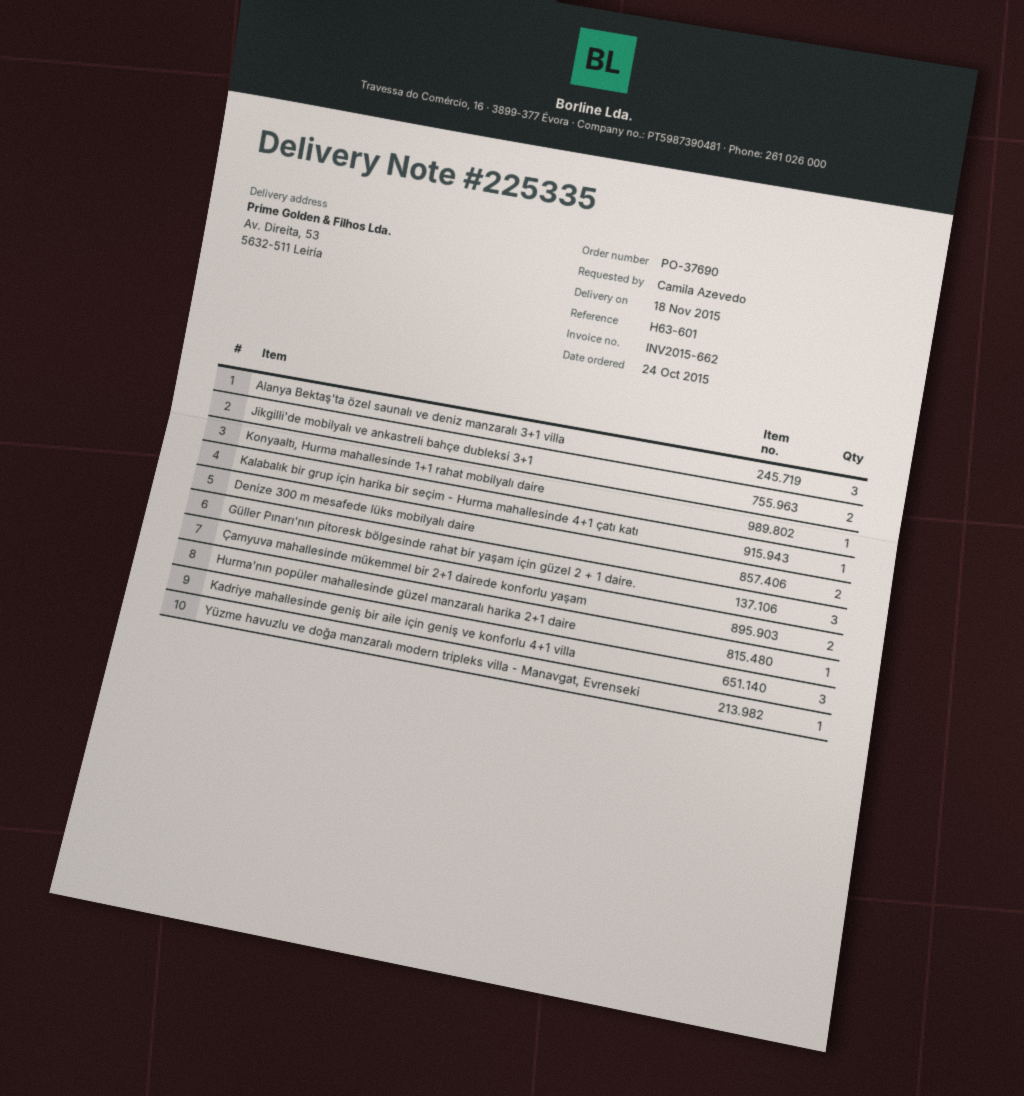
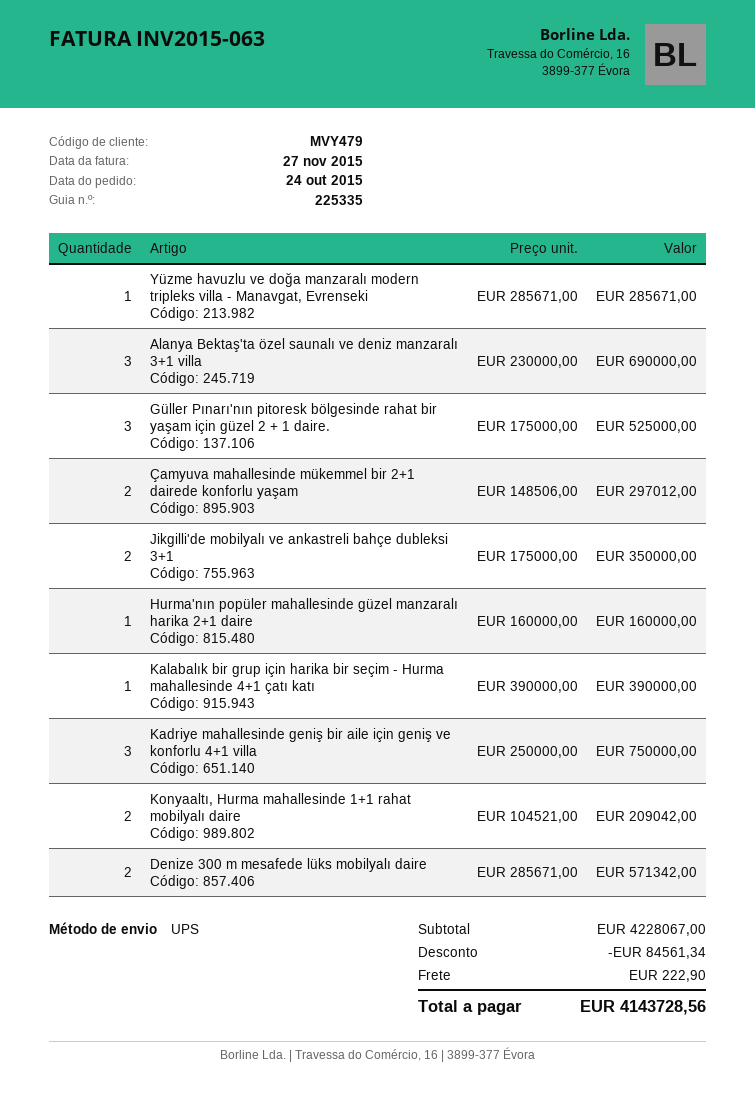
invoice number: INV2015-662 -> INV2015-063
Konyaaltı, Hurma mahallesinde 1+1 rahat mobilyalı daire: 1 -> 2

